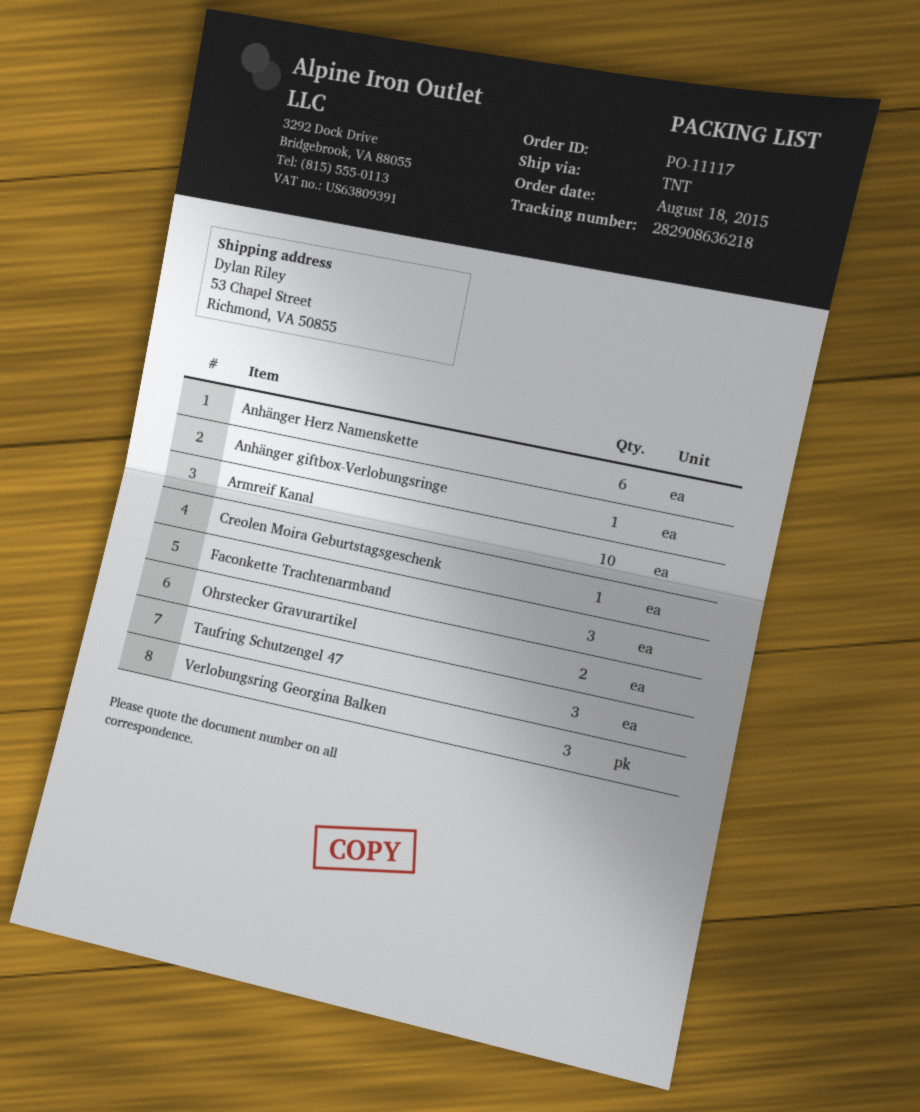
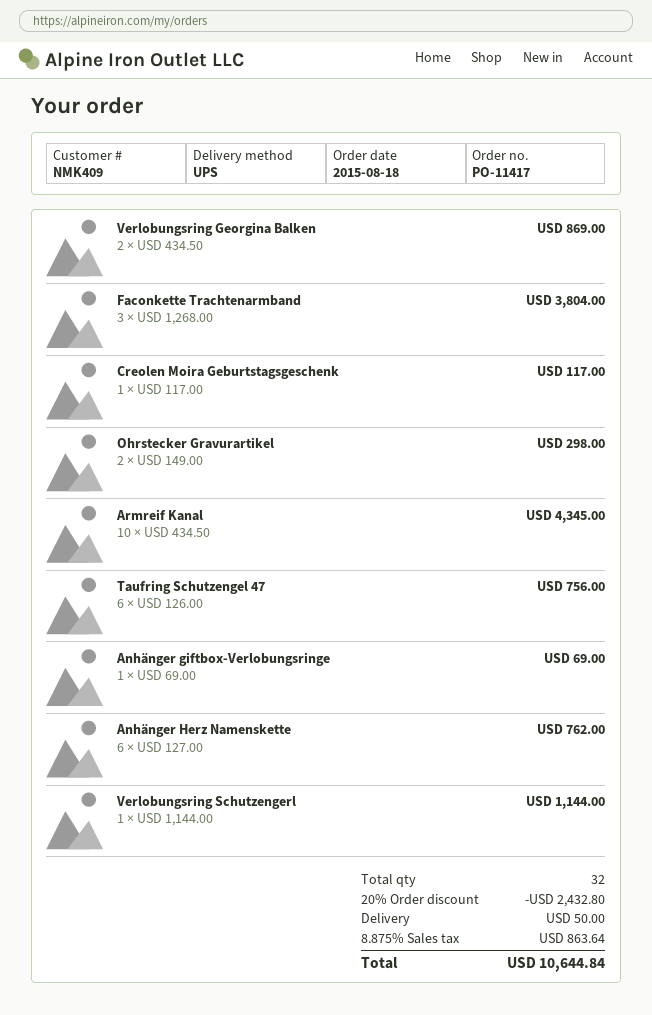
order number: PO-11117 -> PO-11417
shipping method: TNT -> UPS
Taufring Schutzengel 47: 3 -> 6
Verlobungsring Georgina Balken: 3 -> 2
Verlobungsring Schutzengerl: none -> 1

